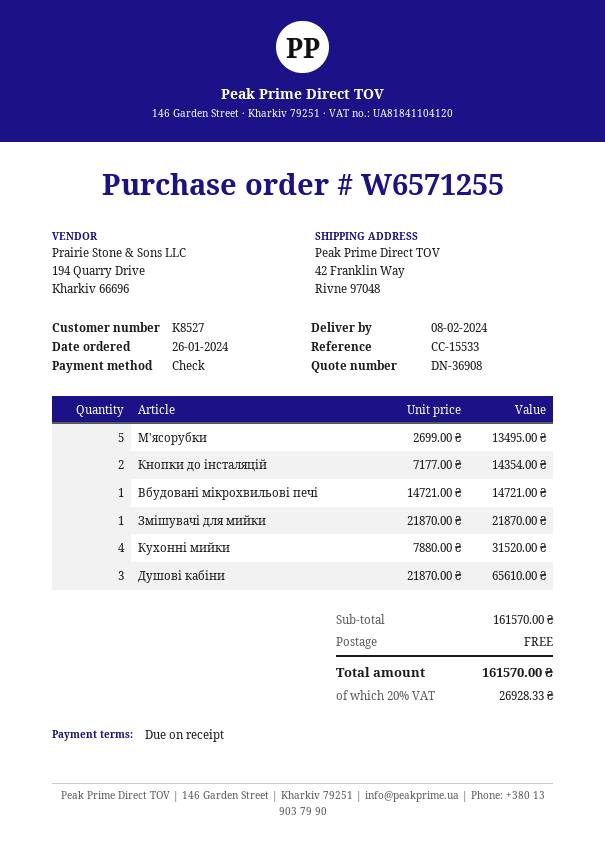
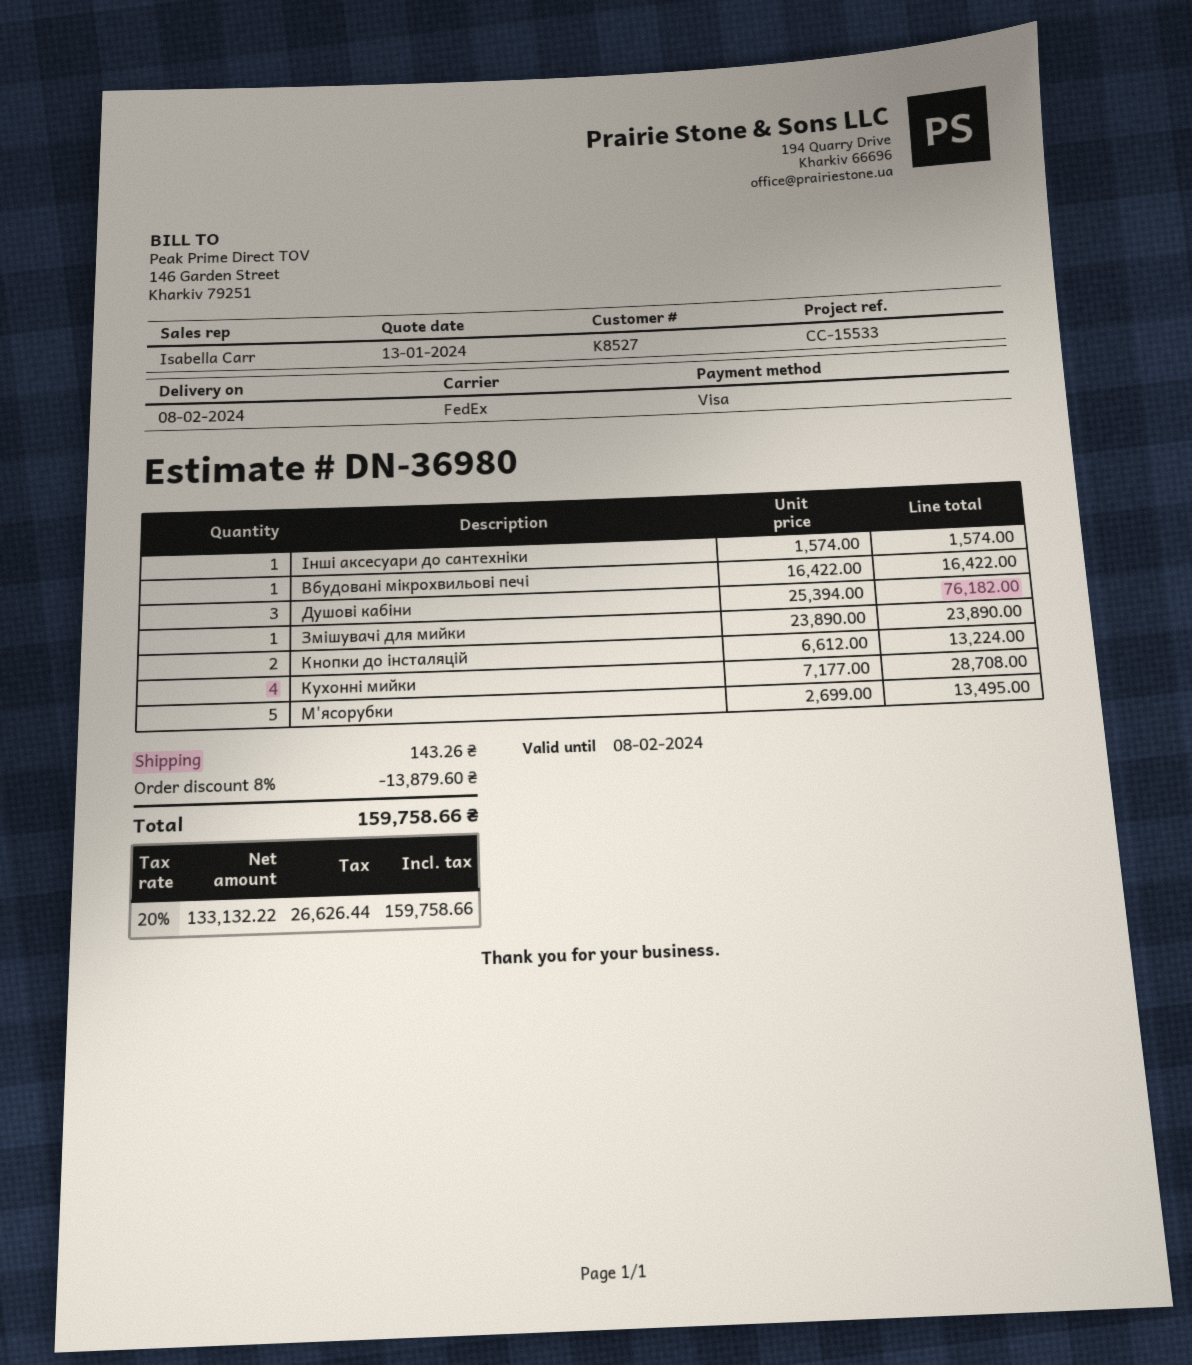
quote number: DN-36908 -> DN-36980
payment method: cheque -> Visa
Кнопки до інсталяцій: 2 x 7177.00 = 14354.00 -> 2 x 6612.00 = 13224.00
Вбудовані мікрохвильові печі: 1 x 14721.00 = 14721.00 -> 1 x 16422.00 = 16422.00
Змішувачі для мийки: 1 x 21870.00 = 21870.00 -> 1 x 23890.00 = 23890.00
Кухонні мийки: 4 x 7880.00 = 31520.00 -> 4 x 7177.00 = 28708.00
Душові кабіни: 3 x 21870.00 = 65610.00 -> 3 x 25394.00 = 76182.00
Інші аксесуари до сантехніки: none -> 1 x 1574.00 = 1574.00
discount: none -> 8% = 13879.60
shipping: 0.00 -> 143.26
tax: 20% = 26928.33 -> 20% = 26626.44
total: 161570.00 -> 159758.66

